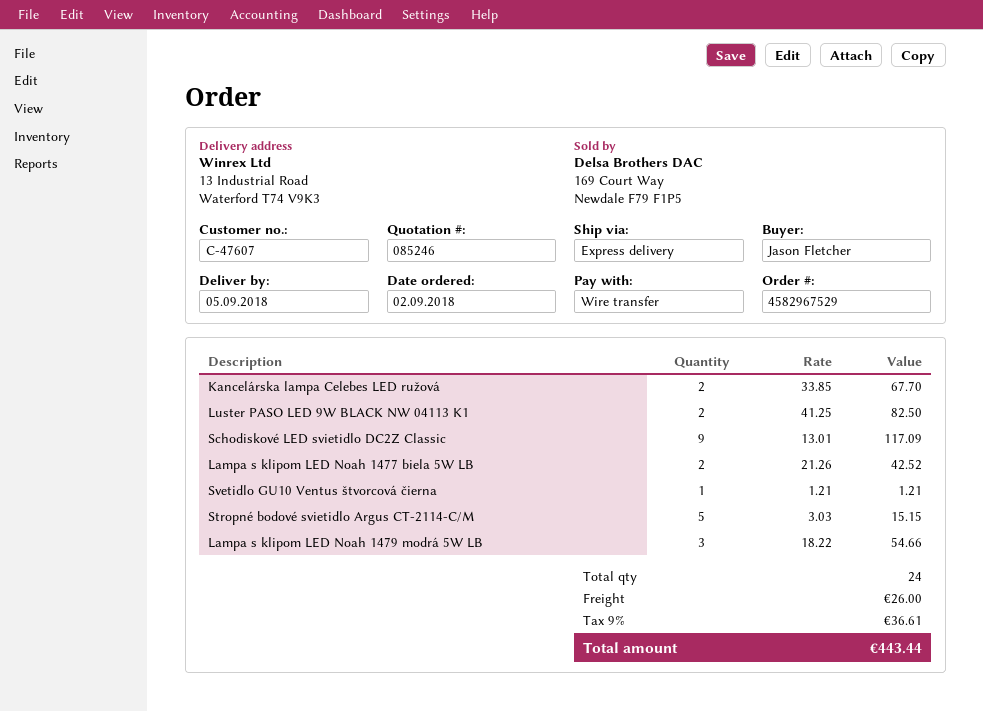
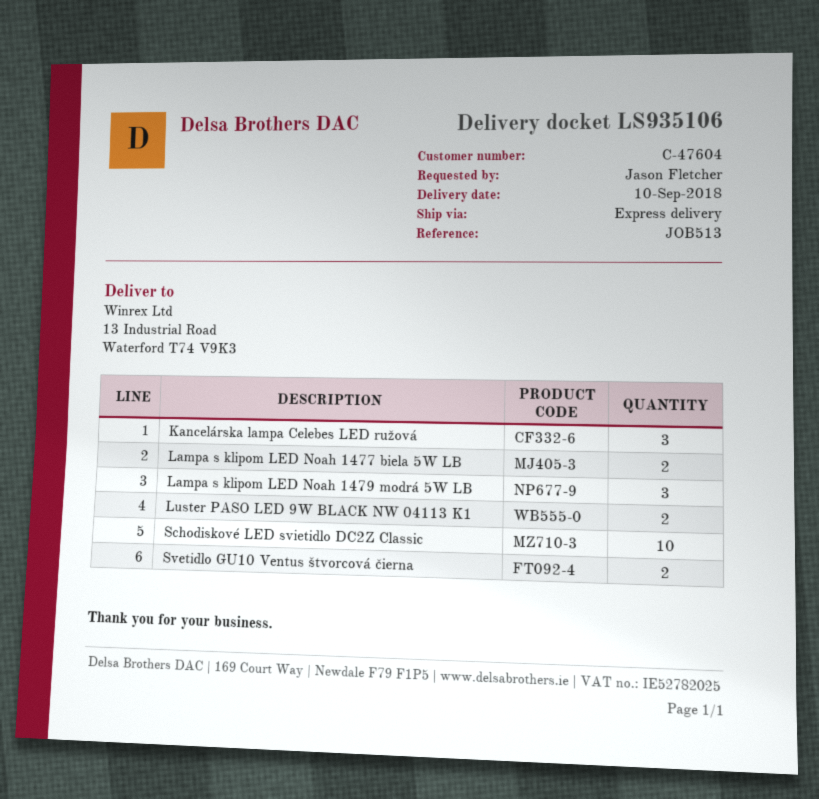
delivery date: 2018-09-05 -> 2018-09-10
customer number: C-47607 -> C-47604
Kancelárska lampa Celebes LED ružová: 2 -> 3
Schodiskové LED svietidlo DC2Z Classic: 9 -> 10
Svetidlo GU10 Ventus štvorcová čierna: 1 -> 2
Stropné bodové svietidlo Argus CT-2114-C/M: 5 -> none

